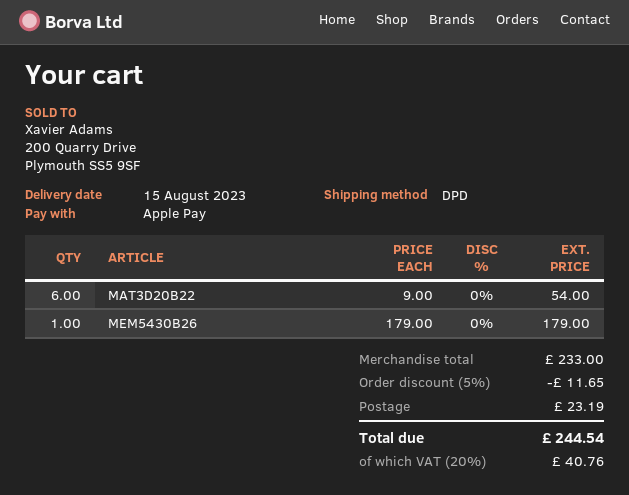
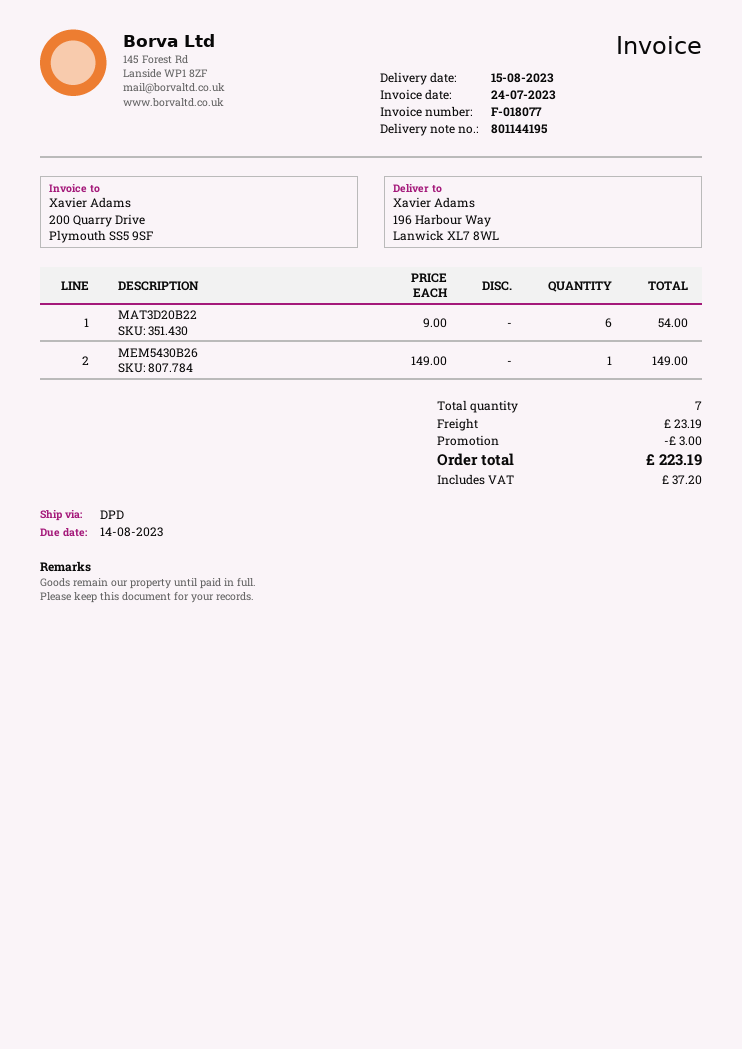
MEM5430B26: 1 x 179.00 = 179.00 -> 1 x 149.00 = 149.00
discount: 11.65 -> 3.00
tax: 40.76 -> 37.20
total: 244.54 -> 223.19

